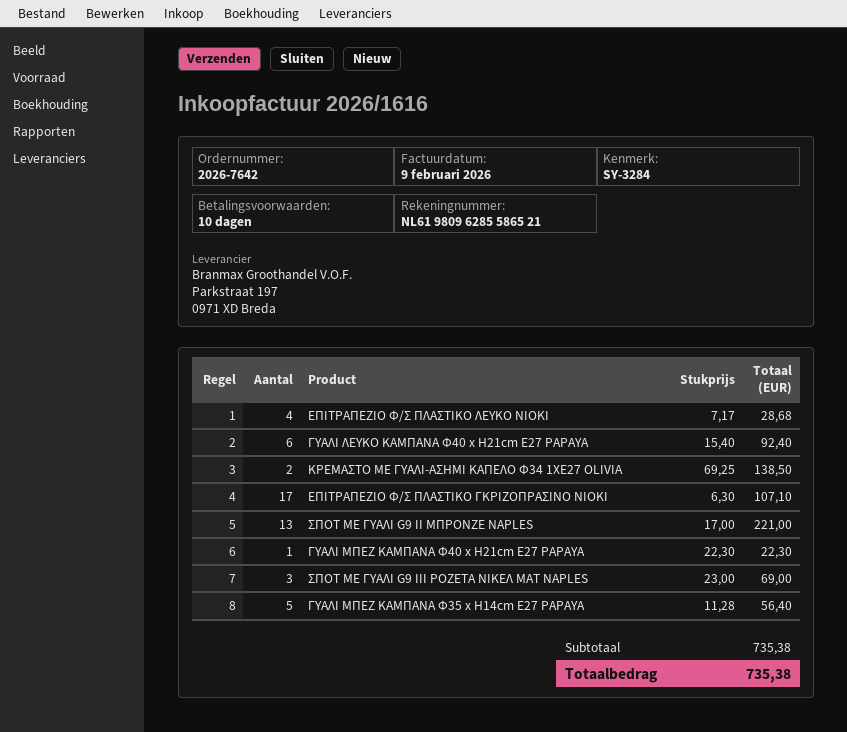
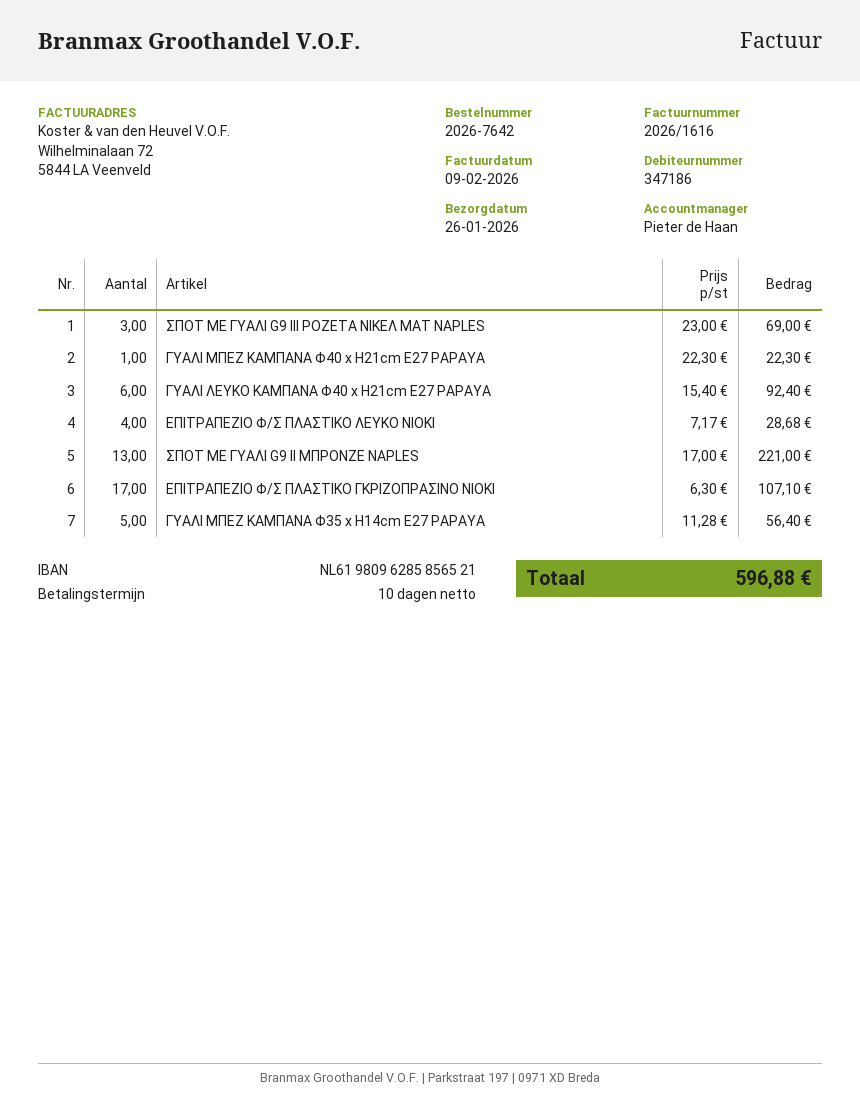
bank account: NL6198096285586521 -> NL6198096285856521
ΚΡΕΜΑΣΤΟ ΜΕ ΓΥΑΛΙ-ΑΣΗΜΙ ΚΑΠΕΛΟ Φ34 1ΧΕ27 OLIVIA: 2 x 69.25 = 138.50 -> none
total: 735.38 -> 596.88

